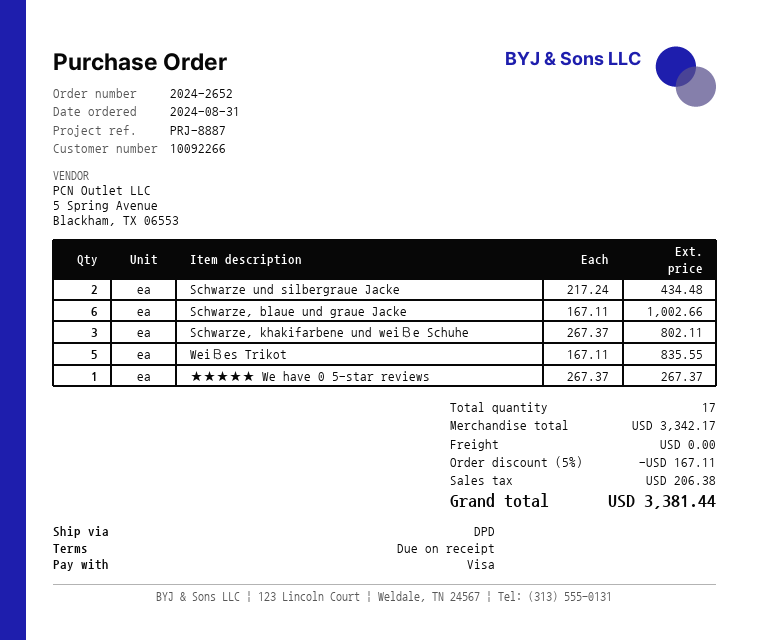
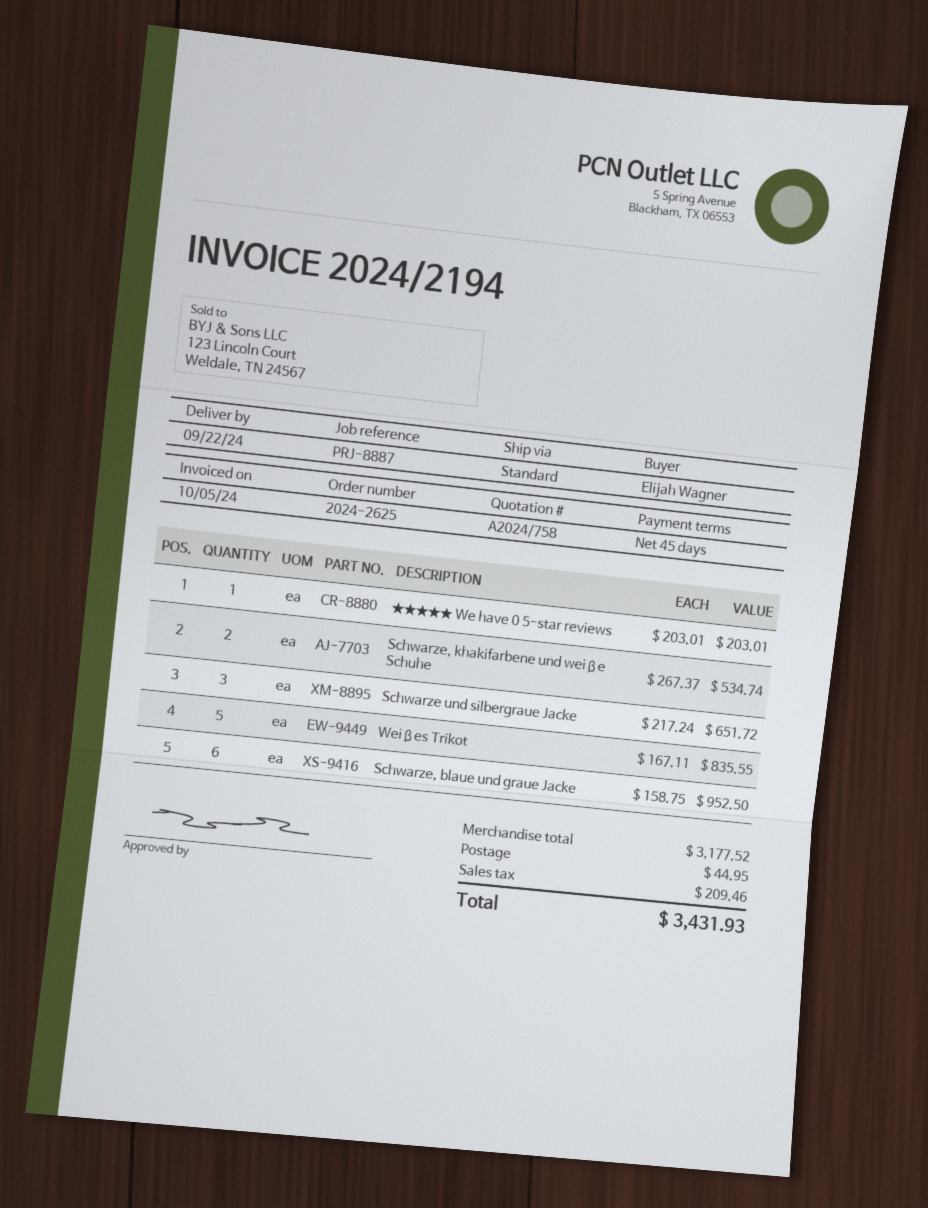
order number: 2024-2652 -> 2024-2625
payment terms: on receipt -> 45 days
shipping method: DPD -> standard
Schwarze und silbergraue Jacke: 2 x 217.24 = 434.48 -> 3 x 217.24 = 651.72
Schwarze, blaue und graue Jacke: 6 x 167.11 = 1002.66 -> 6 x 158.75 = 952.50
Schwarze, khakifarbene und weiße Schuhe: 3 x 267.37 = 802.11 -> 2 x 267.37 = 534.74
★★★★★ We have 0 5-star reviews: 1 x 267.37 = 267.37 -> 1 x 203.01 = 203.01
subtotal: 3342.17 -> 3177.52
discount: 5% = 167.11 -> none
shipping: 0.00 -> 44.95
tax: 206.38 -> 209.46
total: 3381.44 -> 3431.93

